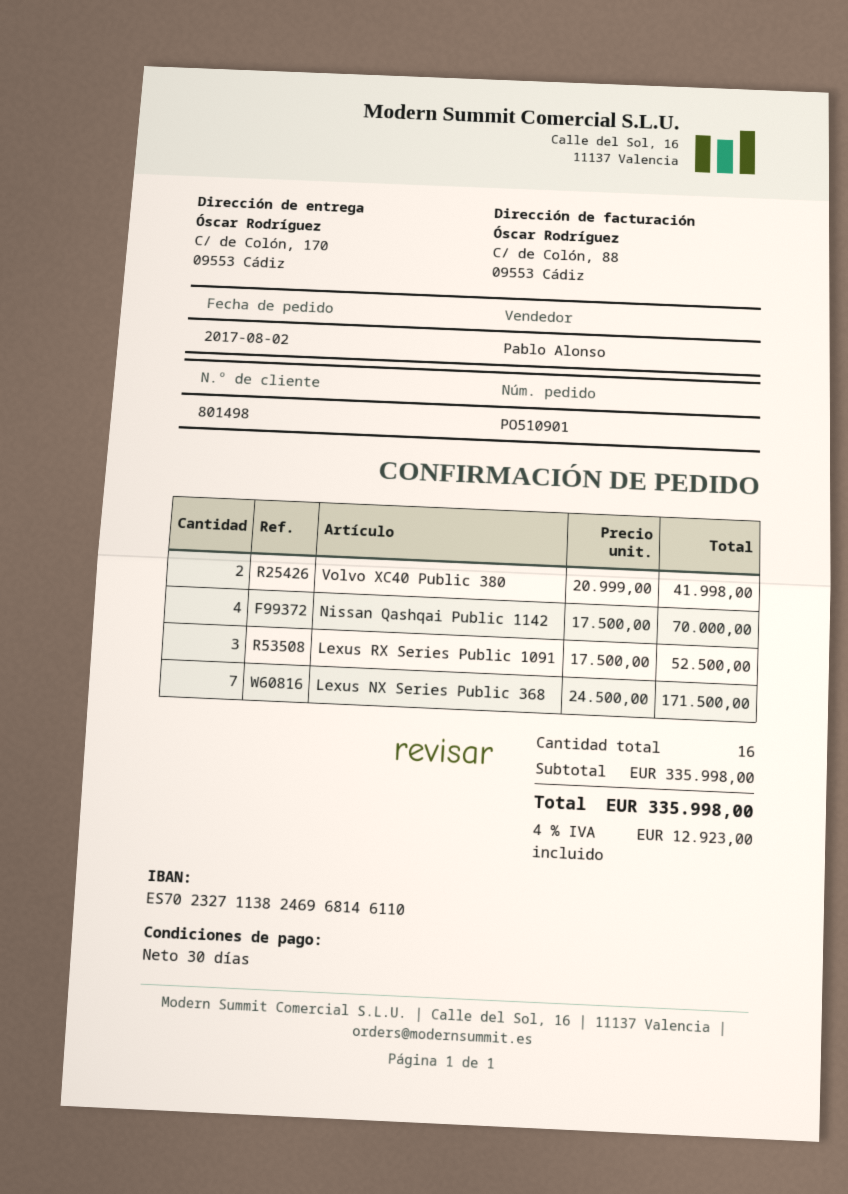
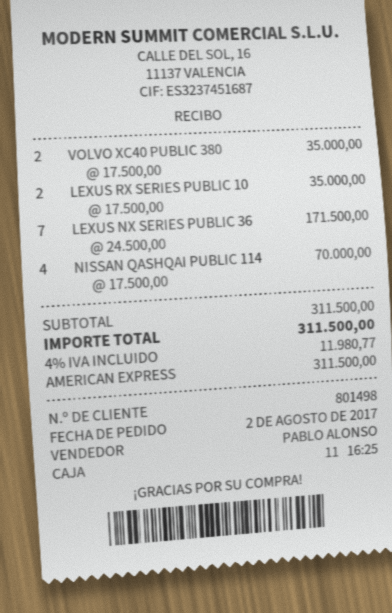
Volvo XC40 Public 380: 2 x 20999.00 = 41998.00 -> 2 x 17500.00 = 35000.00
Lexus RX Series Public 1091: 3 x 17500.00 = 52500.00 -> 2 x 17500.00 = 35000.00
subtotal: 335998.00 -> 311500.00
tax: 4% = 12923.00 -> 4% = 11980.77
total: 335998.00 -> 311500.00

